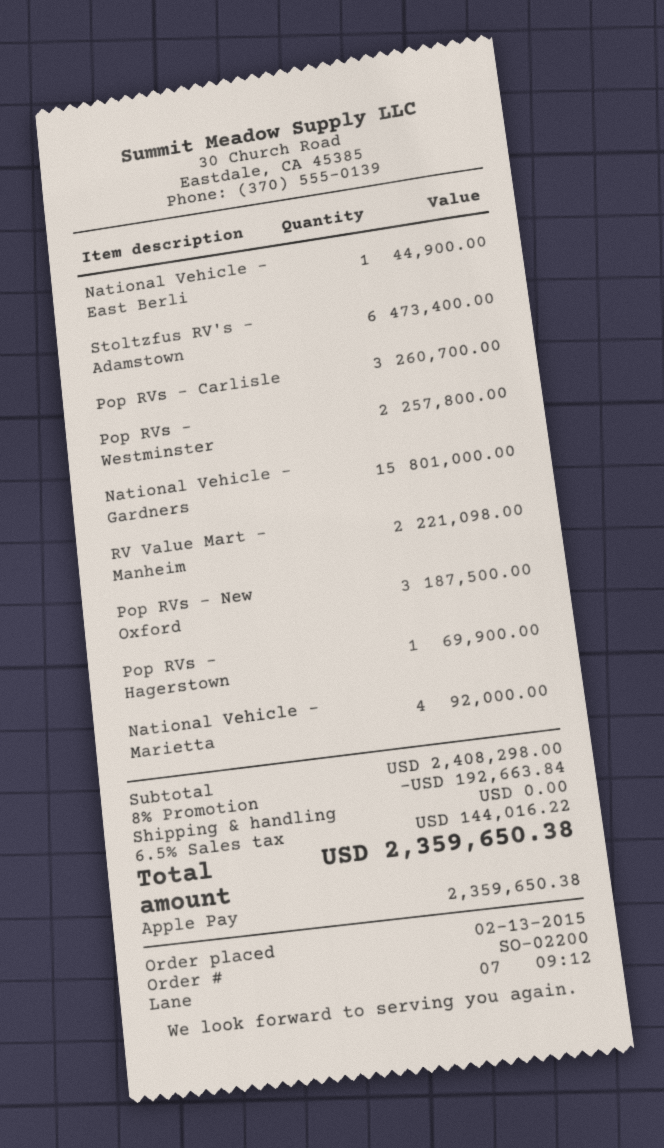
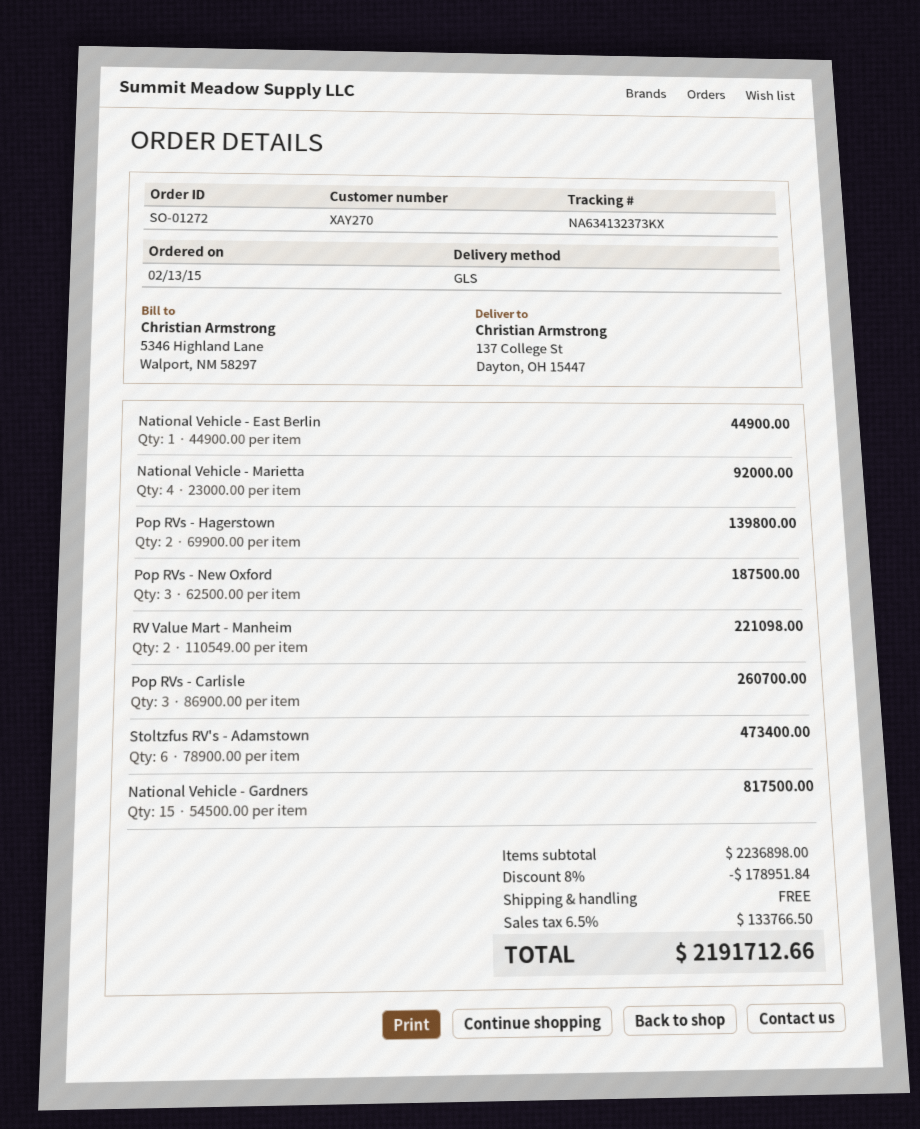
order number: SO-02200 -> SO-01272
Pop RVs - Westminster: 2 for 257800.00 -> none
National Vehicle - Gardners: 15 for 801000.00 -> 15 for 817500.00
Pop RVs - Hagerstown: 1 for 69900.00 -> 2 for 139800.00
subtotal: 2408298.00 -> 2236898.00
discount: 8% = 192663.84 -> 8% = 178951.84
tax: 6.5% = 144016.22 -> 6.5% = 133766.50
total: 2359650.38 -> 2191712.66

